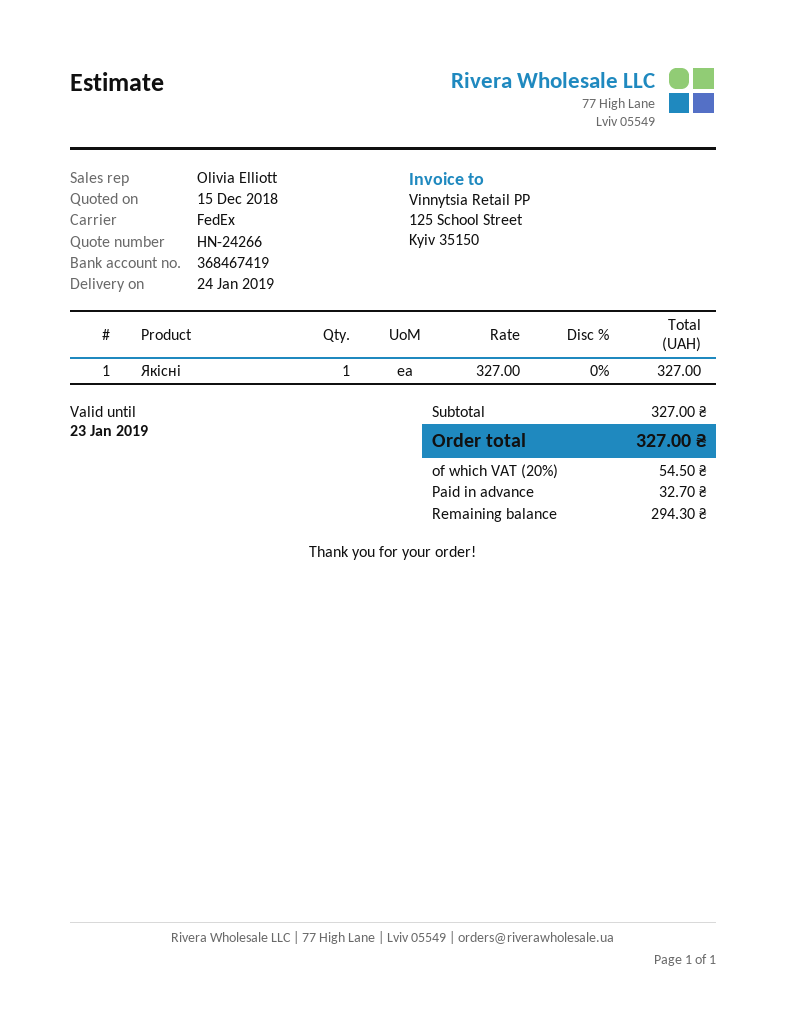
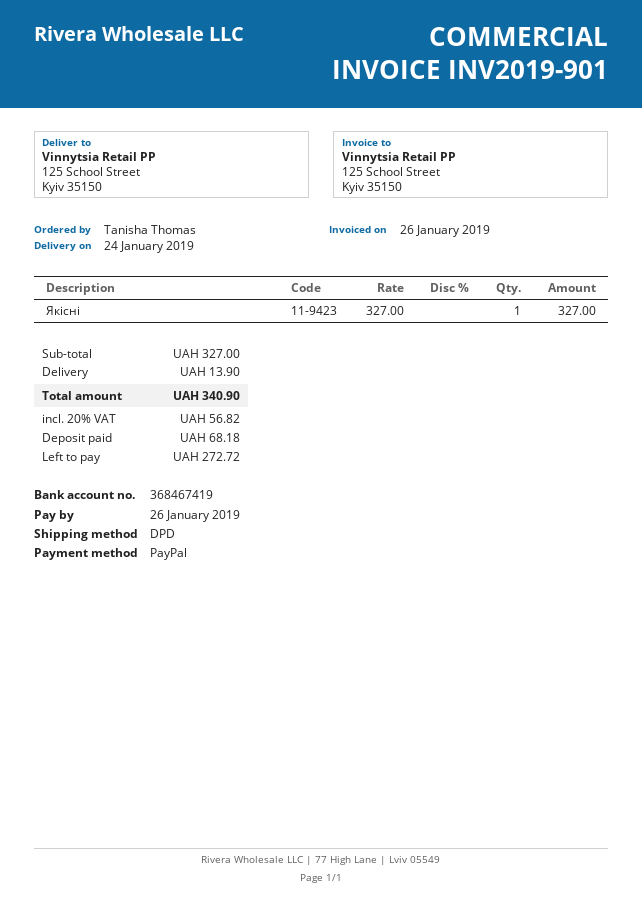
shipping method: FedEx -> DPD
shipping: none -> 13.90
tax: 20% = 54.50 -> 20% = 56.82
total: 327.00 -> 340.90
deposit: 32.70 -> 68.18
balance: 294.30 -> 272.72

